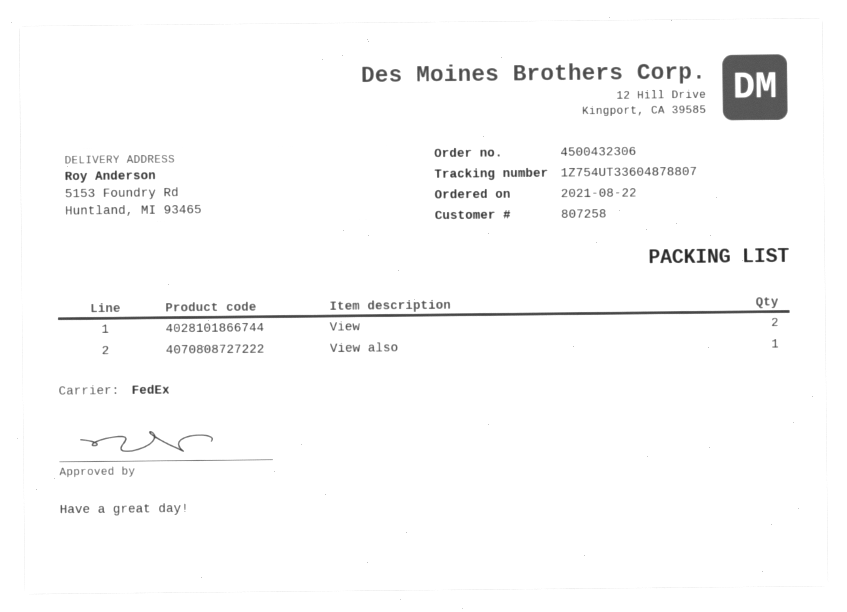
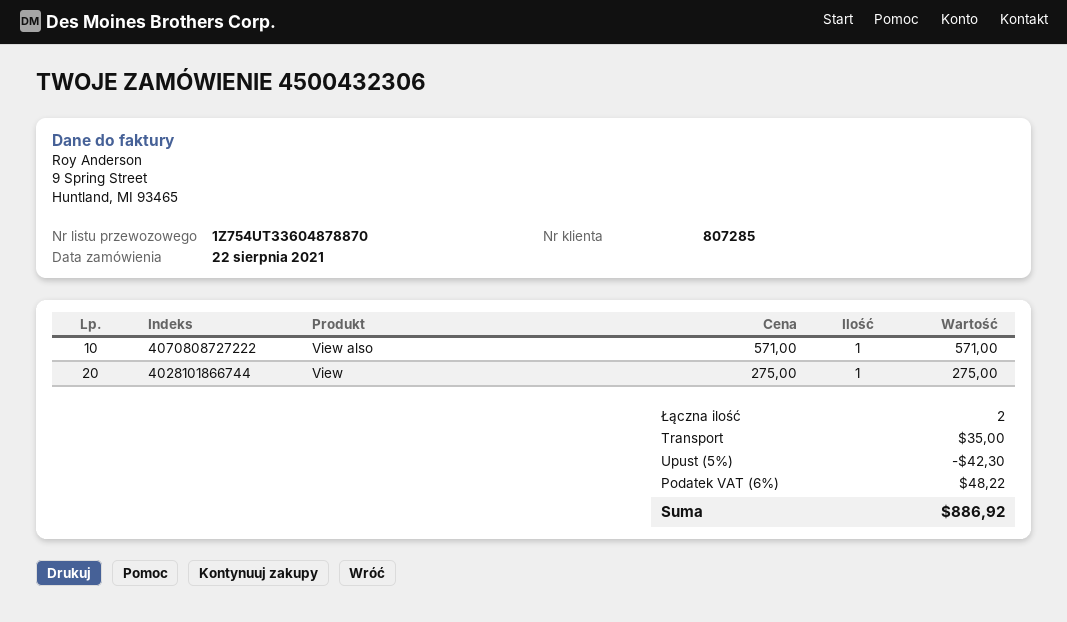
customer number: 807258 -> 807285
tracking number: 1Z754UT33604878807 -> 1Z754UT33604878870
View: 2 -> 1

